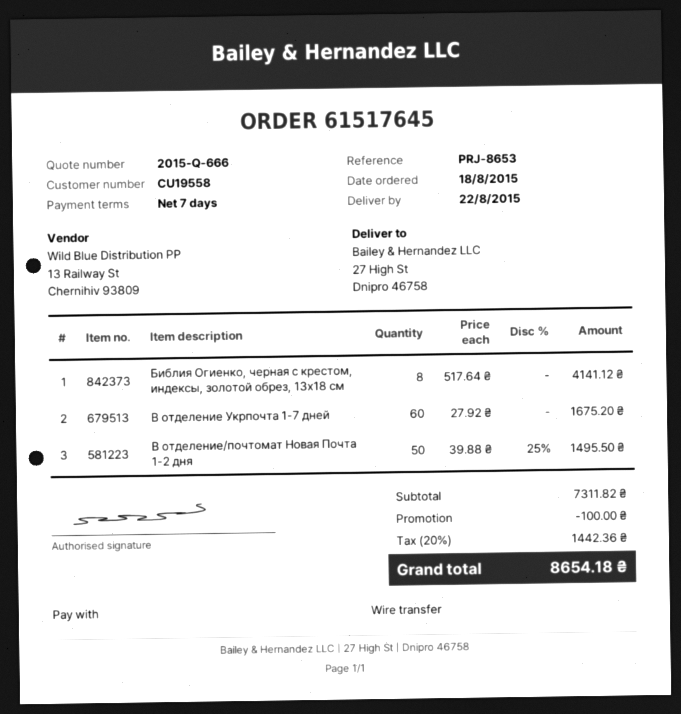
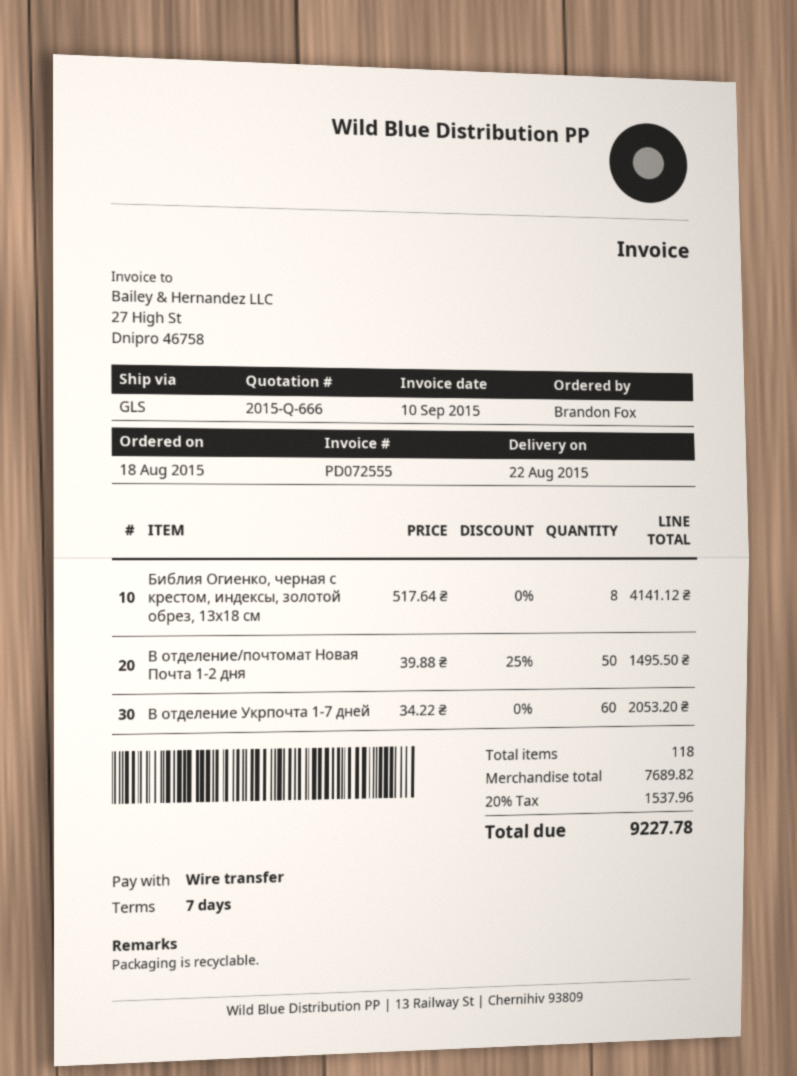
В отделение Укрпочта 1-7 дней: 60 x 27.92 = 1675.20 -> 60 x 34.22 = 2053.20
subtotal: 7311.82 -> 7689.82
discount: 100.00 -> none
tax: 20% = 1442.36 -> 20% = 1537.96
total: 8654.18 -> 9227.78

